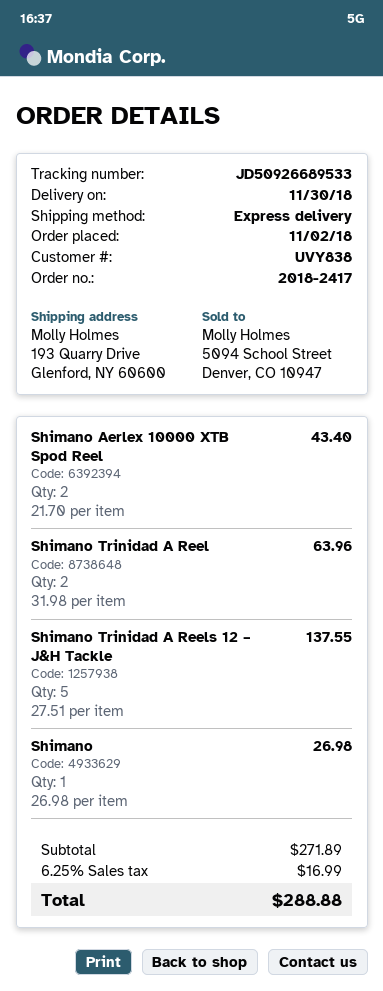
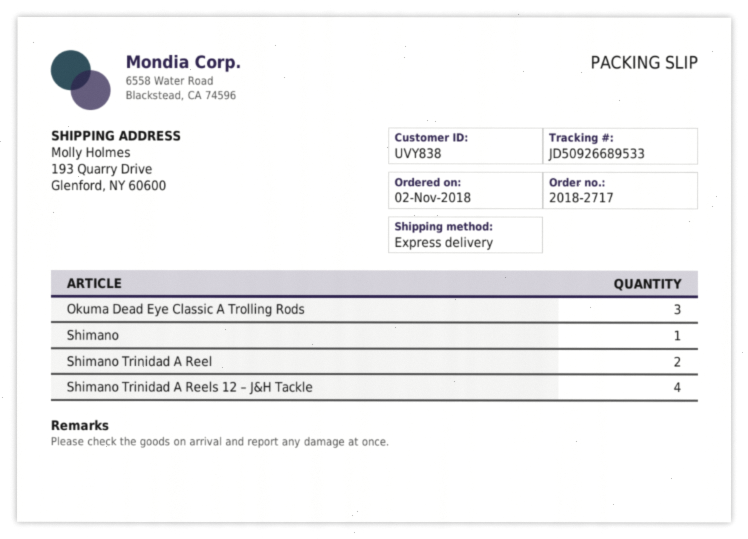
order number: 2018-2417 -> 2018-2717
Shimano Aerlex 10000 XTB Spod Reel: 2 -> none
Shimano Trinidad A Reels 12 – J&H Tackle: 5 -> 4
Okuma Dead Eye Classic A Trolling Rods: none -> 3

